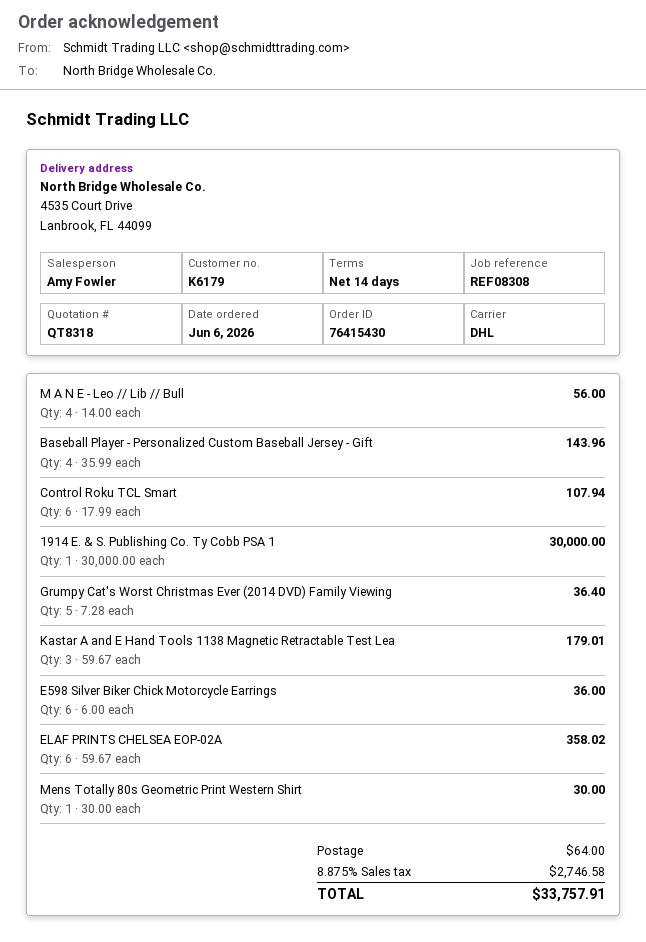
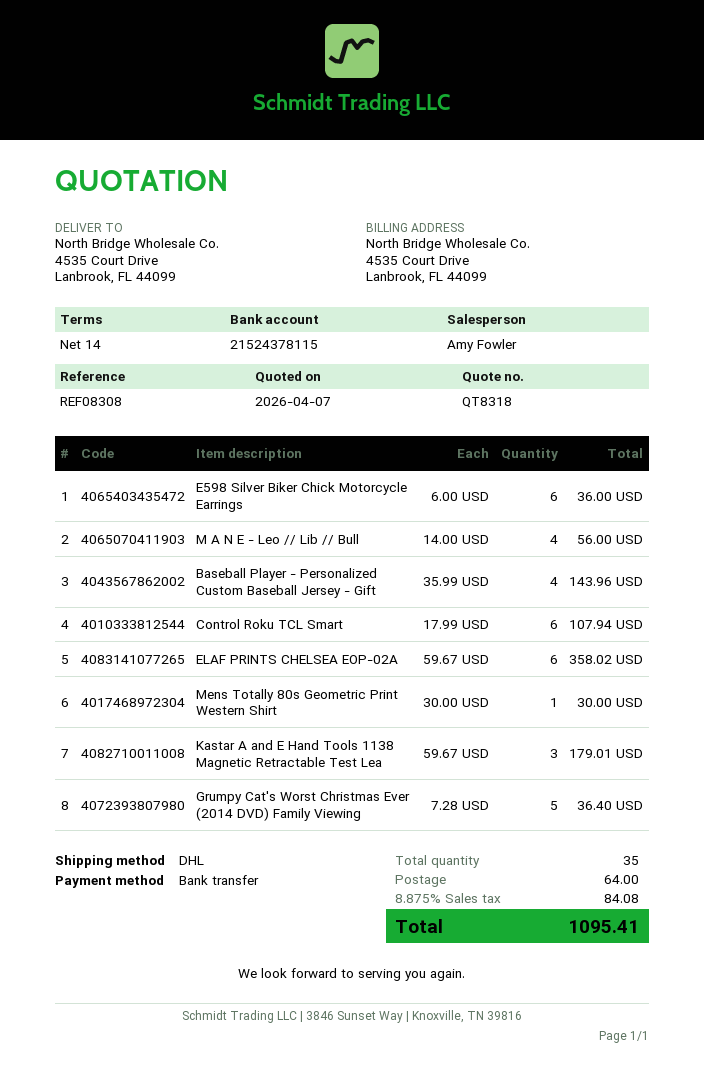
1914 E. & S. Publishing Co. Ty Cobb PSA 1: 1 x 30000.00 = 30000.00 -> none
tax: 8.875% = 2746.58 -> 8.875% = 84.08
total: 33757.91 -> 1095.41

